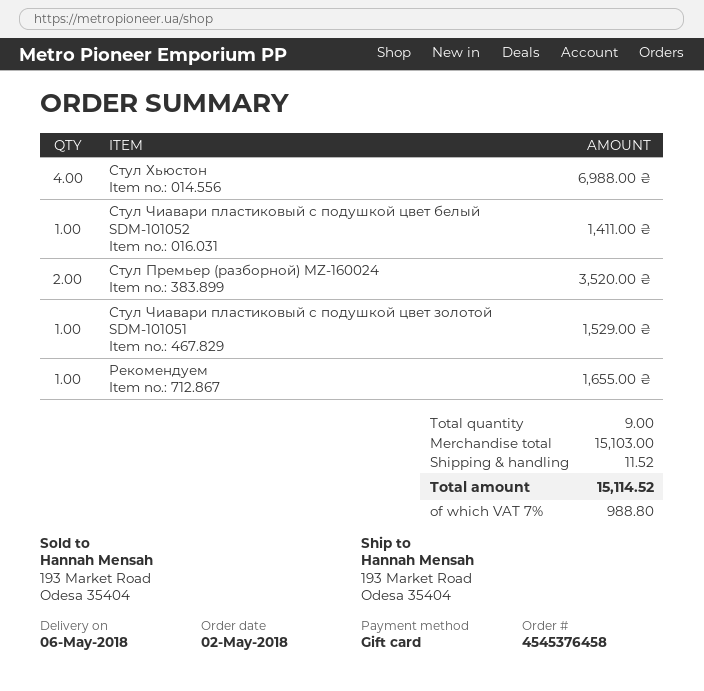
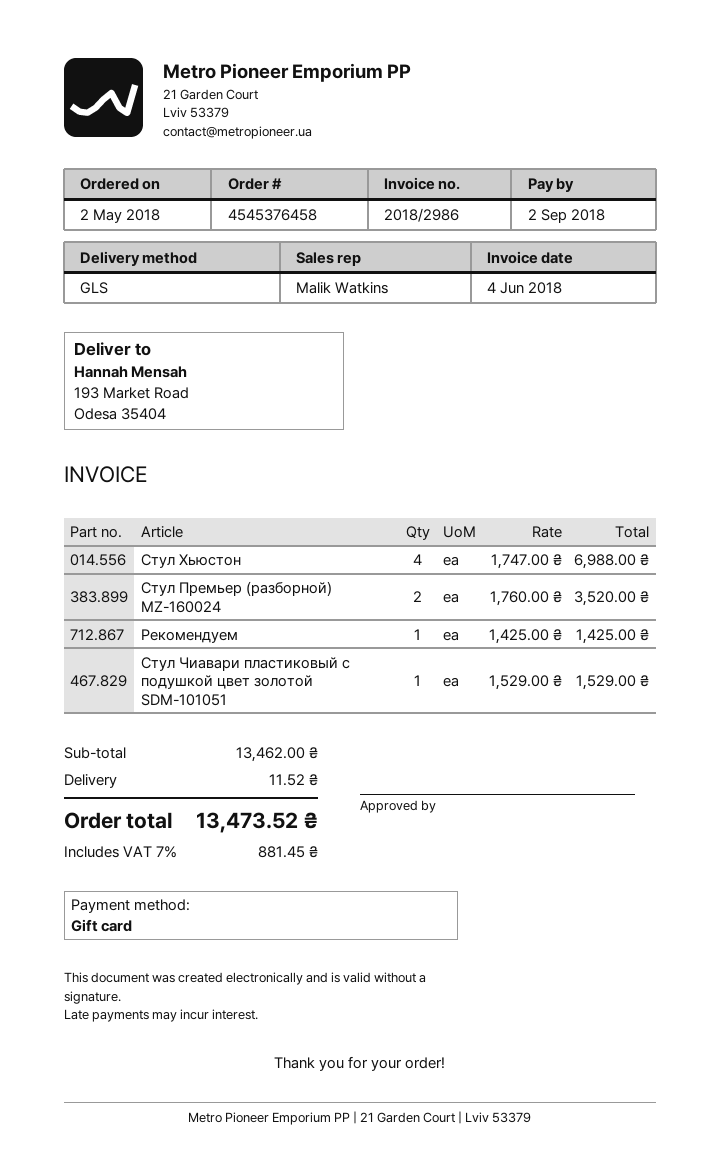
Стул Чиавари пластиковый с подушкой цвет белый SDM-101052: 1 for 1411.00 -> none
Рекомендуем: 1 for 1655.00 -> 1 for 1425.00
subtotal: 15103.00 -> 13462.00
tax: 7% = 988.80 -> 7% = 881.45
total: 15114.52 -> 13473.52

